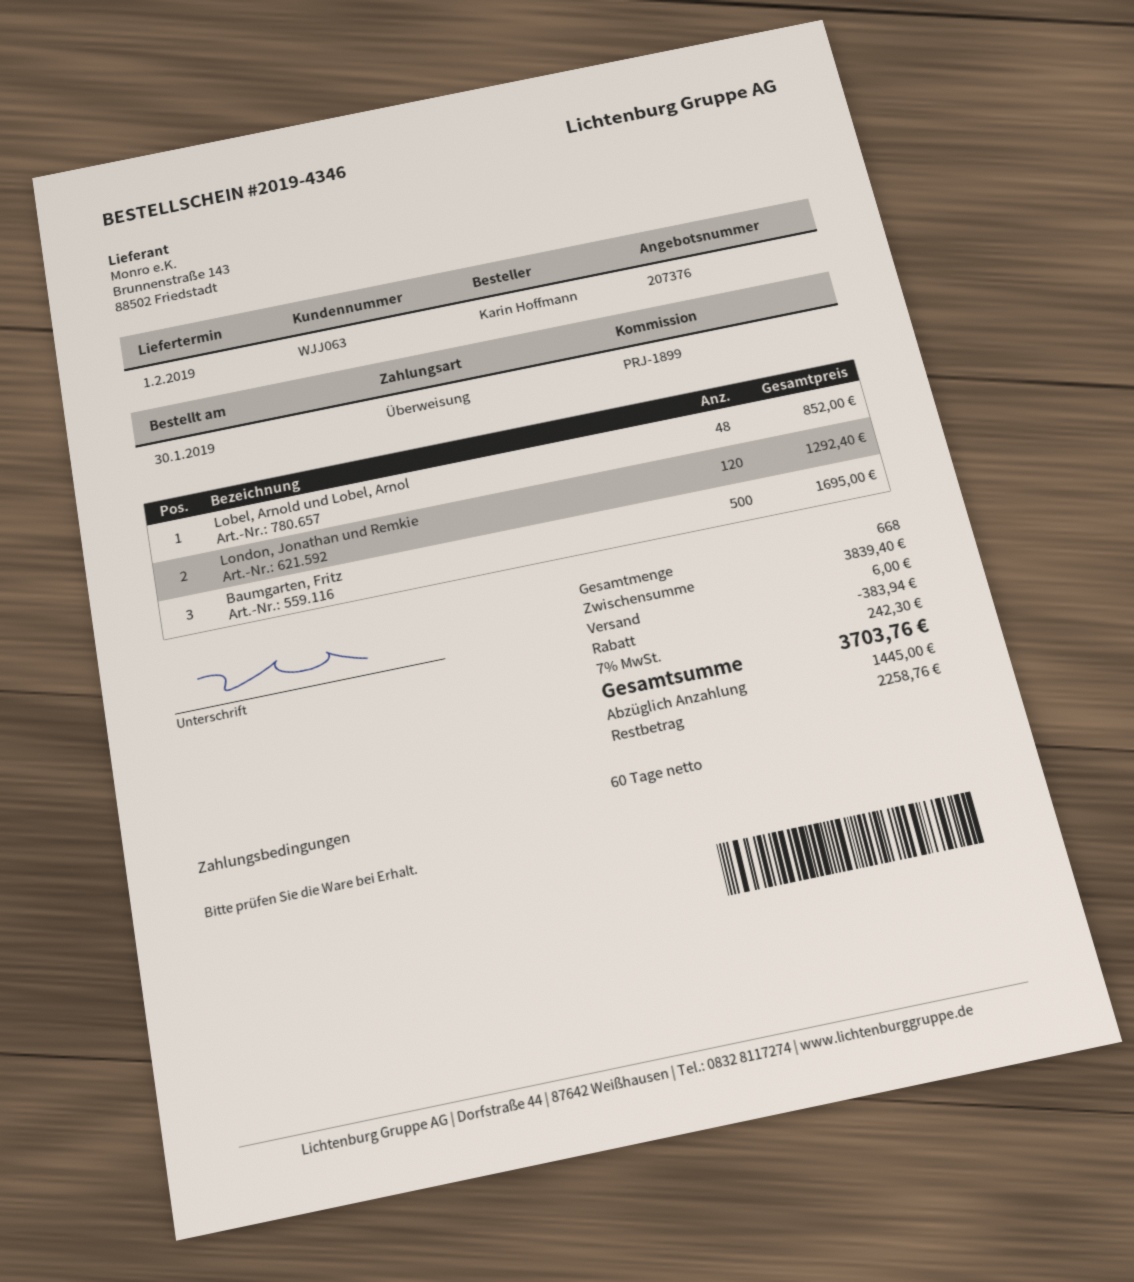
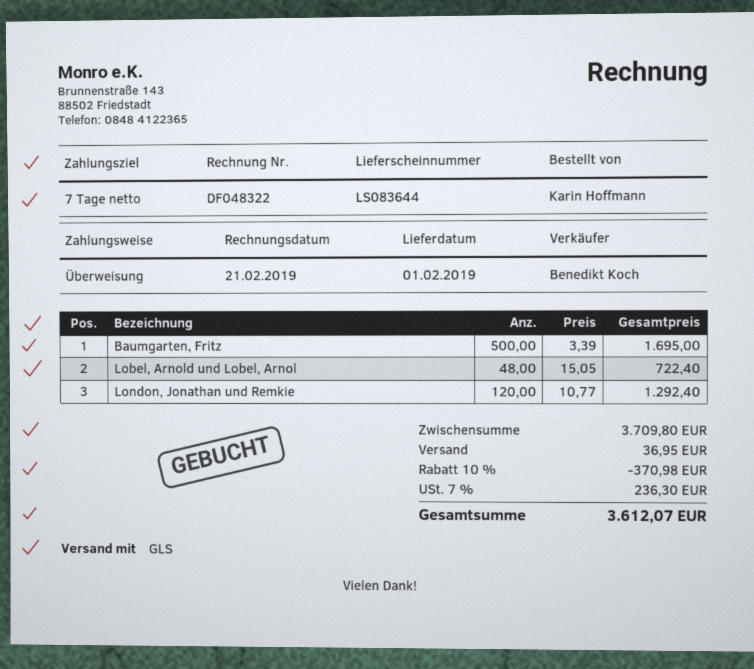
payment terms: 60 days -> 7 days
Lobel, Arnold und Lobel, Arnol: 48 for 852.00 -> 48 for 722.40
subtotal: 3839.40 -> 3709.80
discount: 383.94 -> 370.98
shipping: 6.00 -> 36.95
tax: 7% = 242.30 -> 7% = 236.30
total: 3703.76 -> 3612.07

